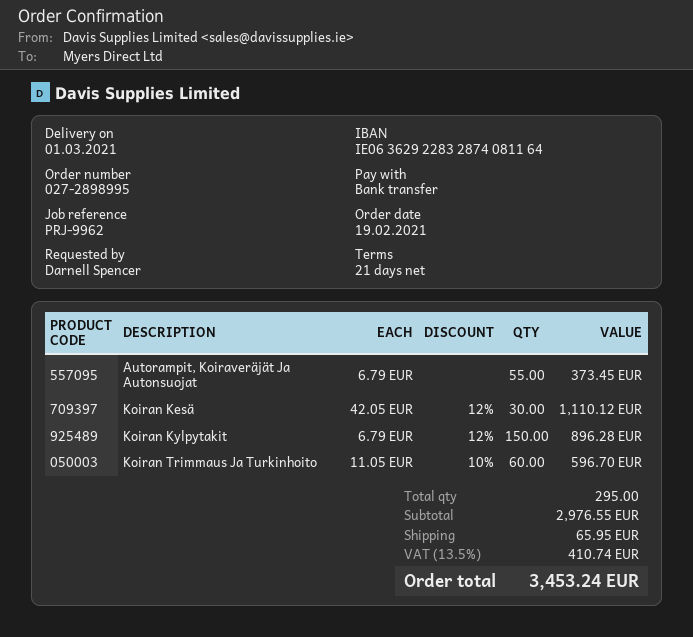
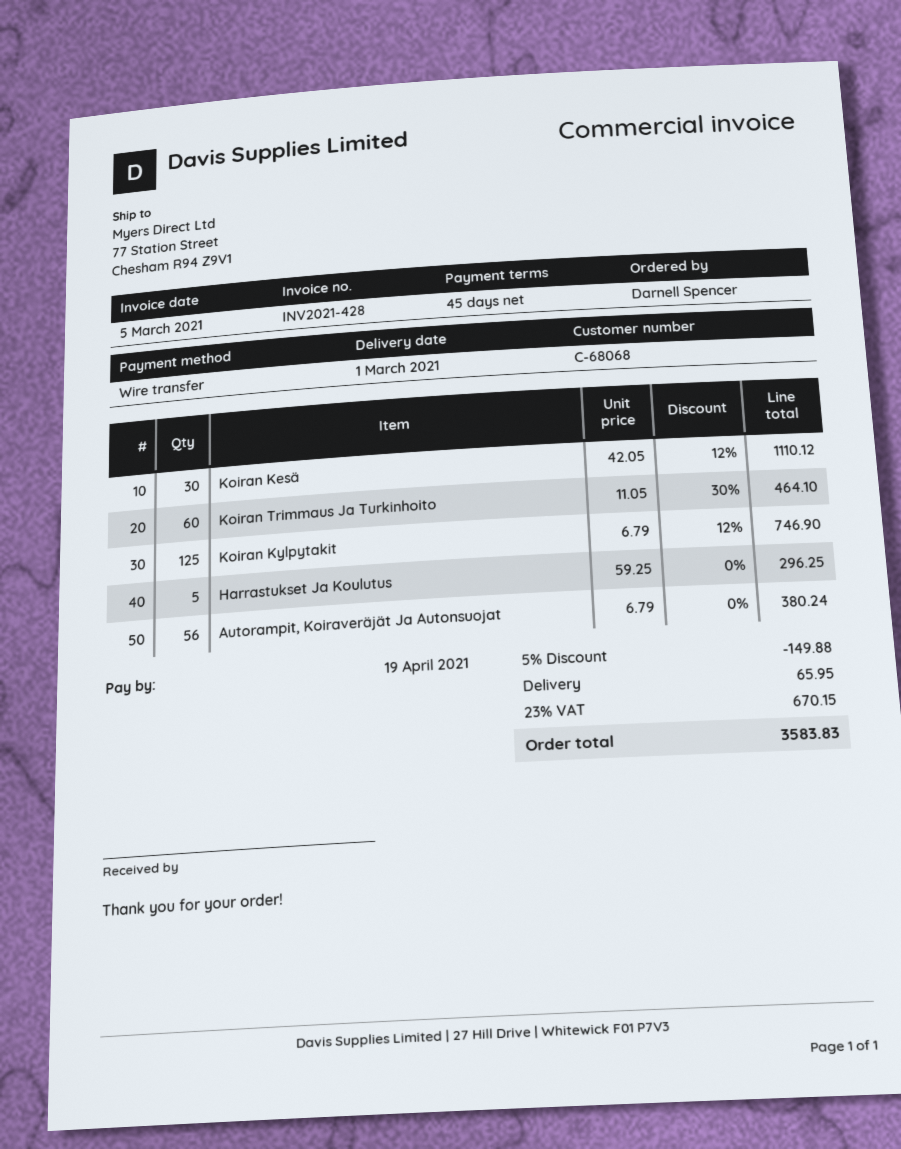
payment terms: 21 days -> 45 days
Autorampit, Koiraveräjät Ja Autonsuojat: 55 x 6.79 = 373.45 -> 56 x 6.79 = 380.24
Koiran Kylpytakit: 150 x 6.79 - 12% = 896.28 -> 125 x 6.79 - 12% = 746.90
Koiran Trimmaus Ja Turkinhoito: 60 x 11.05 - 10% = 596.70 -> 60 x 11.05 - 30% = 464.10
Harrastukset Ja Koulutus: none -> 5 x 59.25 = 296.25
discount: none -> 5% = 149.88
tax: 13.5% = 410.74 -> 23% = 670.15
total: 3453.24 -> 3583.83

